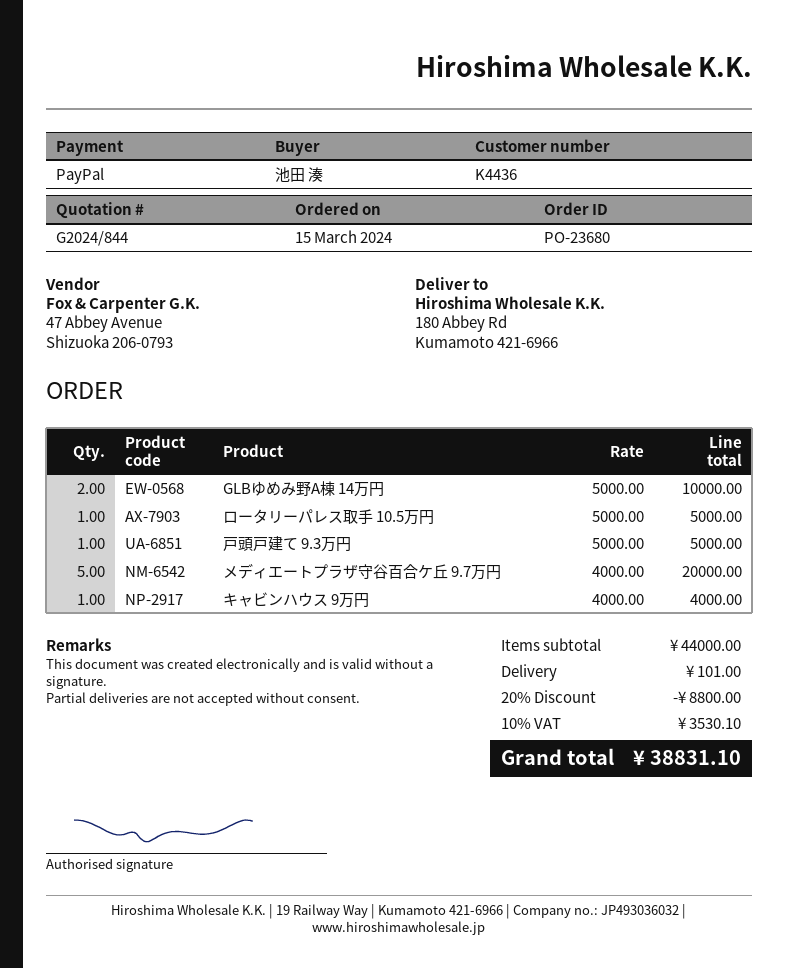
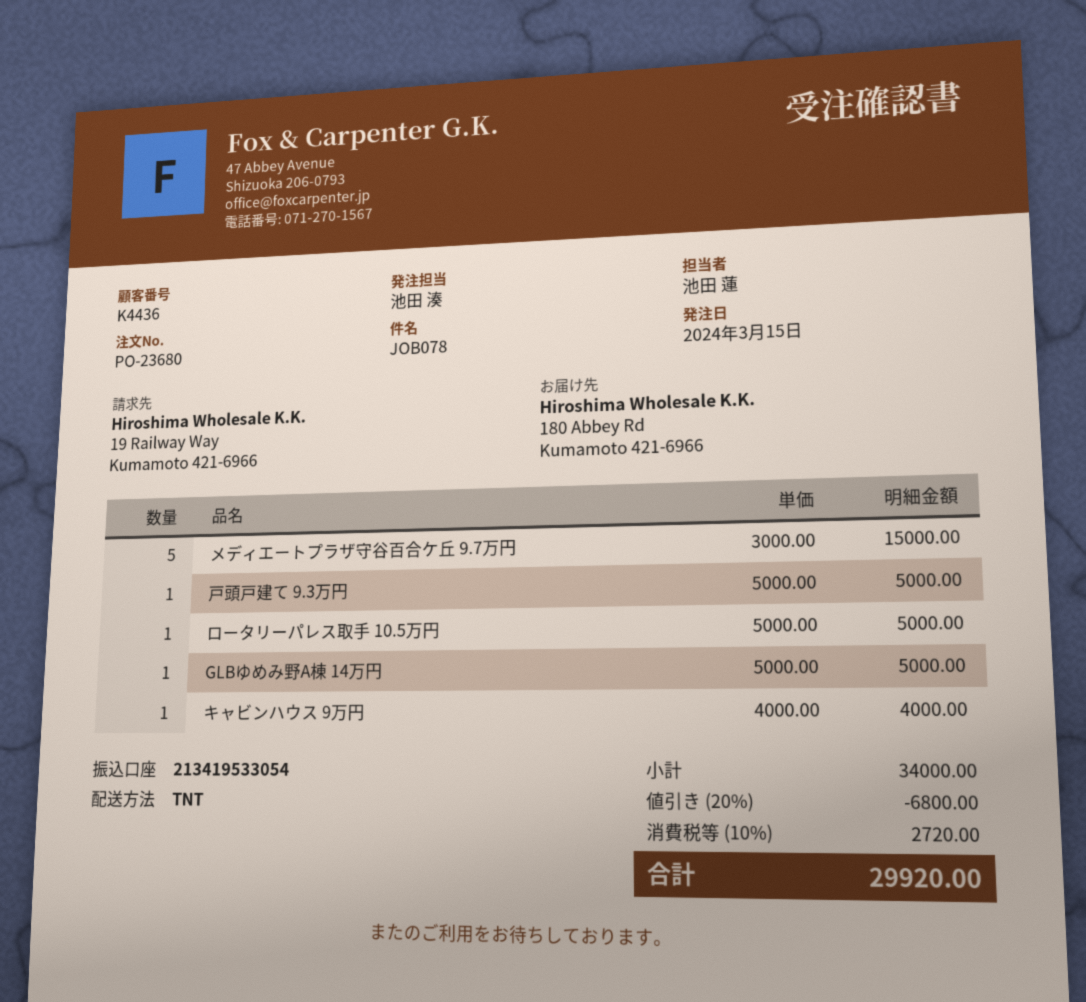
GLBゆめみ野A棟 14万円: 2 x 5000.00 = 10000.00 -> 1 x 5000.00 = 5000.00
メディエートプラザ守谷百合ケ丘 9.7万円: 5 x 4000.00 = 20000.00 -> 5 x 3000.00 = 15000.00
subtotal: 44000.00 -> 34000.00
discount: 20% = 8800.00 -> 20% = 6800.00
shipping: 101.00 -> none
tax: 10% = 3530.10 -> 10% = 2720.00
total: 38831.10 -> 29920.00

